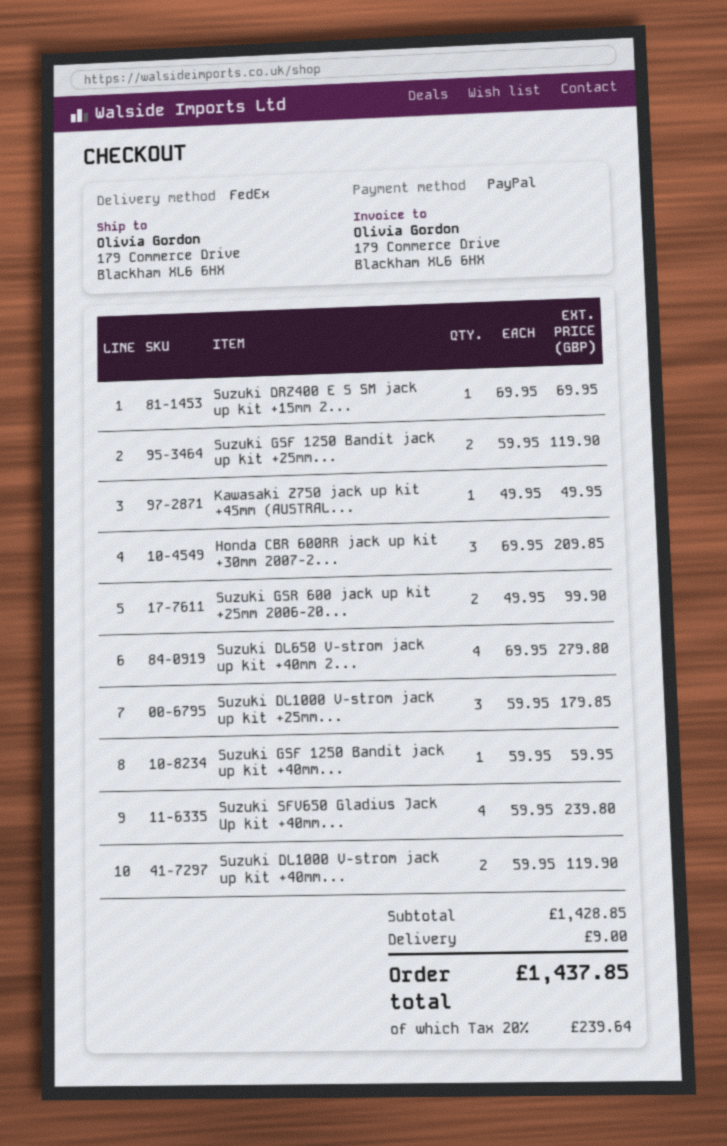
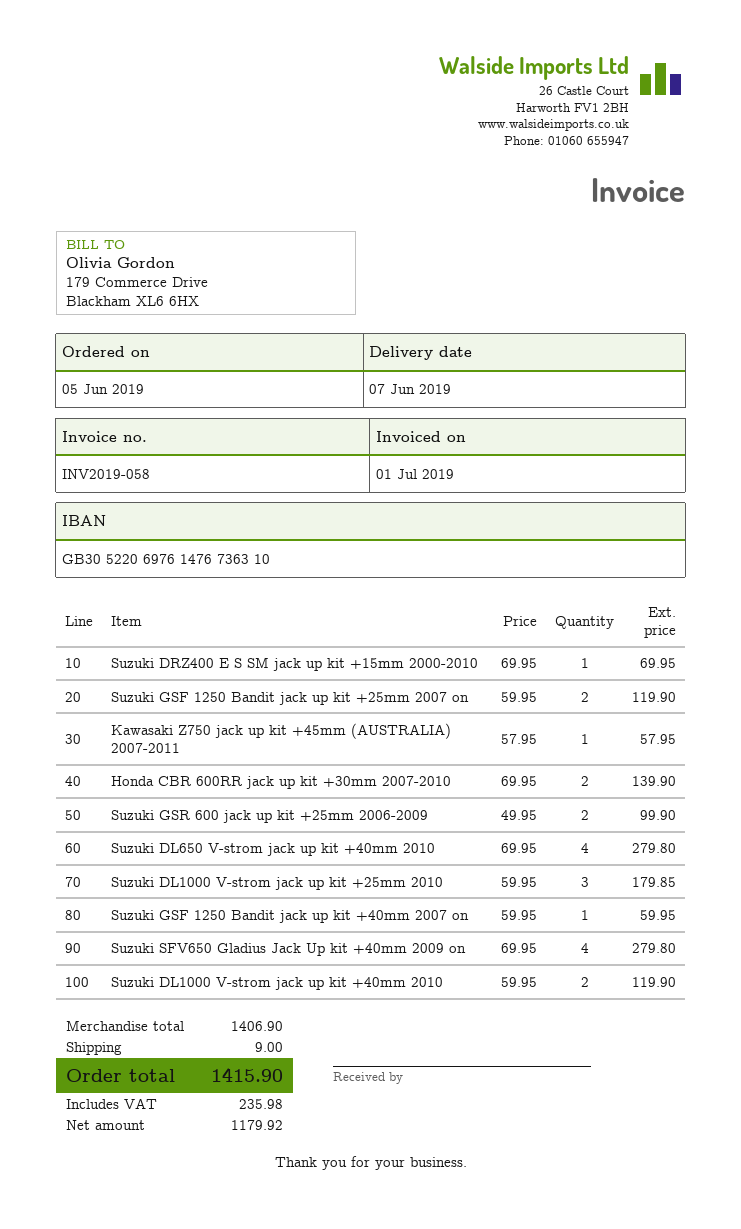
Kawasaki Z750 jack up kit +45mm (AUSTRAL...: 1 x 49.95 = 49.95 -> 1 x 57.95 = 57.95
Honda CBR 600RR jack up kit +30mm 2007-2...: 3 x 69.95 = 209.85 -> 2 x 69.95 = 139.90
Suzuki SFV650 Gladius Jack Up kit +40mm...: 4 x 59.95 = 239.80 -> 4 x 69.95 = 279.80
subtotal: 1428.85 -> 1406.90
tax: 239.64 -> 235.98
total: 1437.85 -> 1415.90

